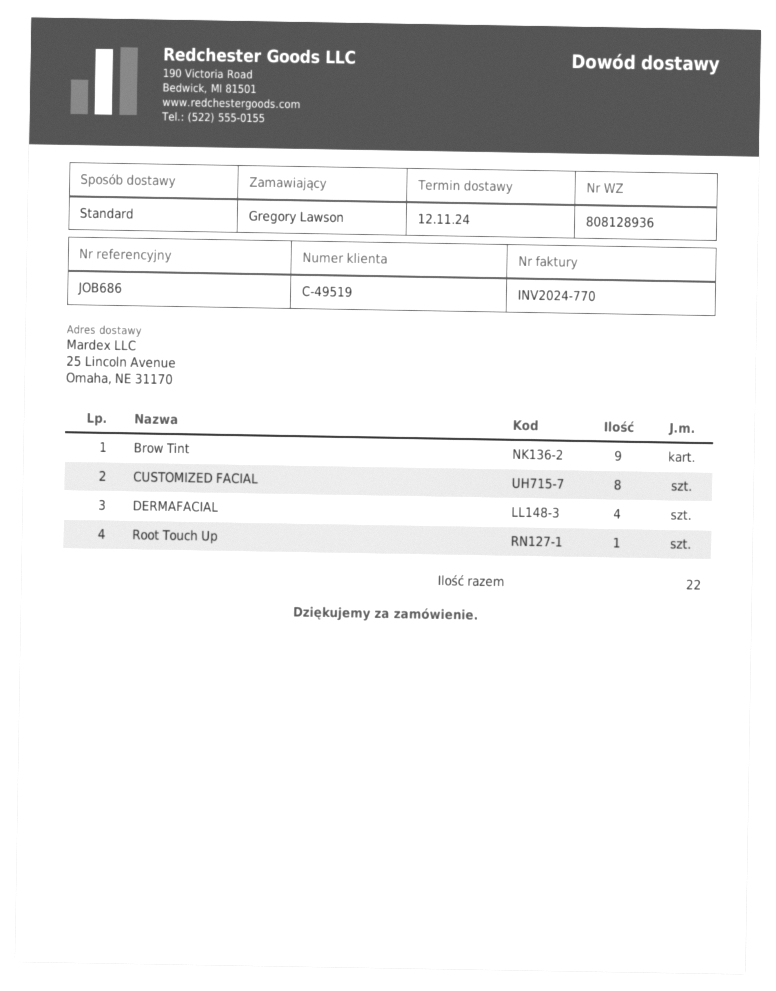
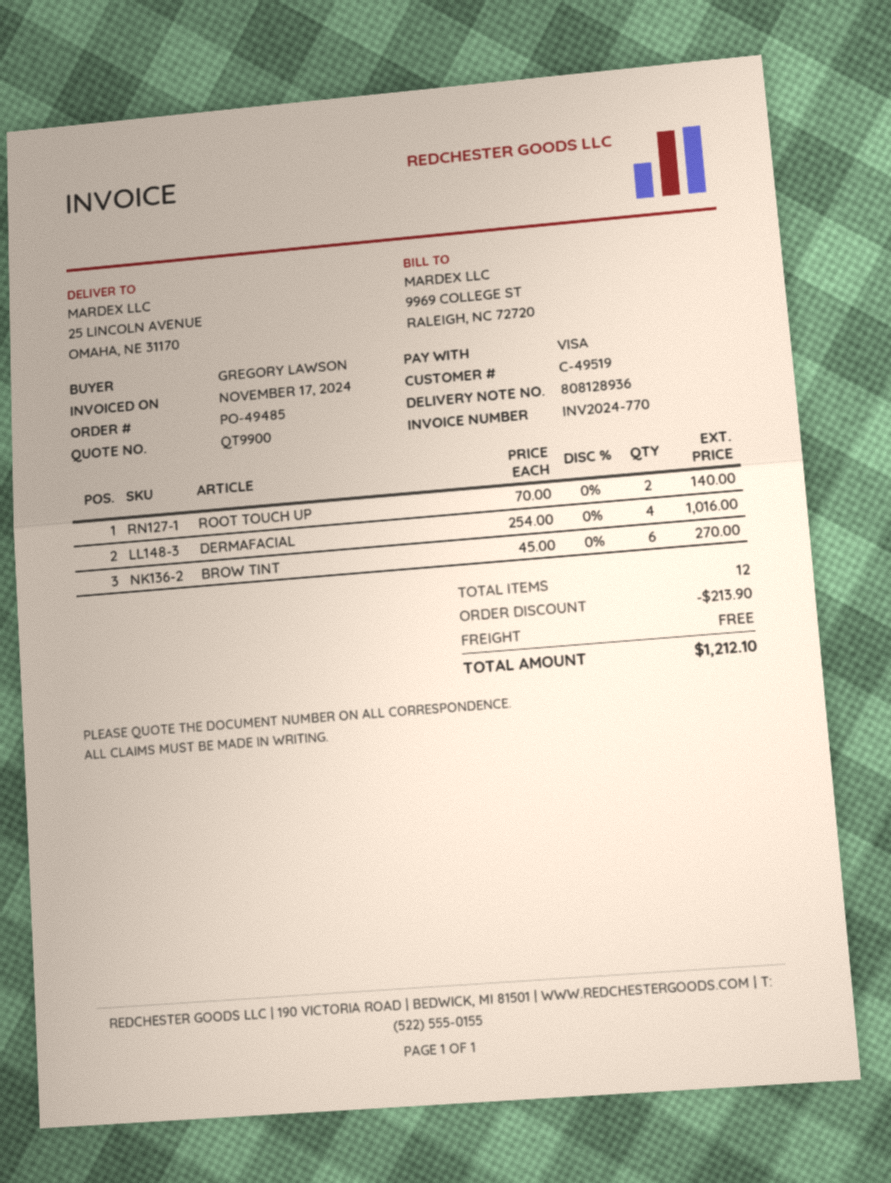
Brow Tint: 9 -> 6
CUSTOMIZED FACIAL: 8 -> none
Root Touch Up: 1 -> 2
total quantity: 22 -> 12

